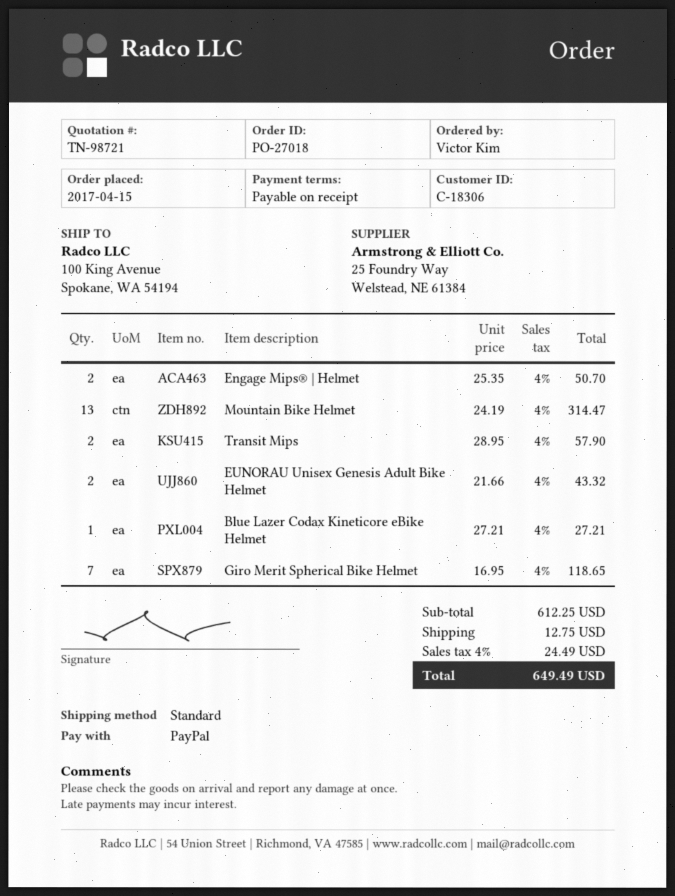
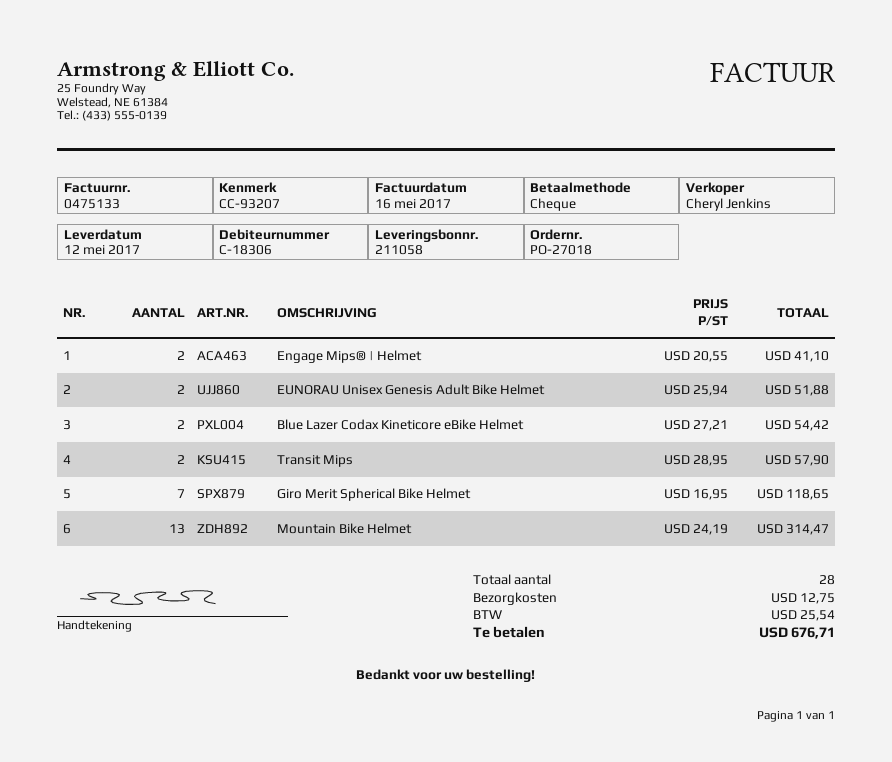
payment method: PayPal -> cheque
Engage Mips® | Helmet: 2 x 25.35 = 50.70 -> 2 x 20.55 = 41.10
EUNORAU Unisex Genesis Adult Bike Helmet: 2 x 21.66 = 43.32 -> 2 x 25.94 = 51.88
Blue Lazer Codax Kineticore eBike Helmet: 1 x 27.21 = 27.21 -> 2 x 27.21 = 54.42
tax: 24.49 -> 25.54
total: 649.49 -> 676.71

